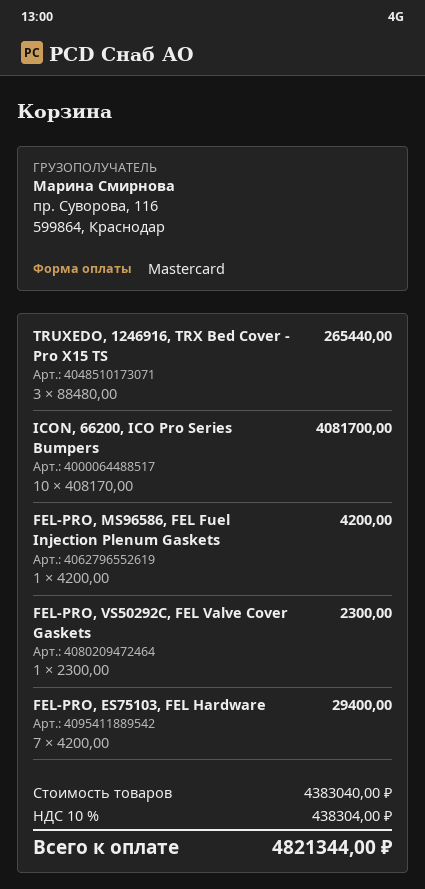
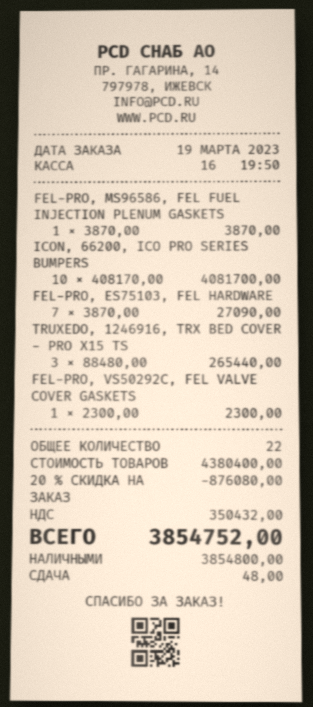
payment method: Mastercard -> cash
FEL-PRO, MS96586, FEL Fuel Injection Plenum Gaskets: 1 x 4200.00 = 4200.00 -> 1 x 3870.00 = 3870.00
FEL-PRO, ES75103, FEL Hardware: 7 x 4200.00 = 29400.00 -> 7 x 3870.00 = 27090.00
subtotal: 4383040.00 -> 4380400.00
discount: none -> 20% = 876080.00
tax: 438304.00 -> 350432.00
total: 4821344.00 -> 3854752.00

